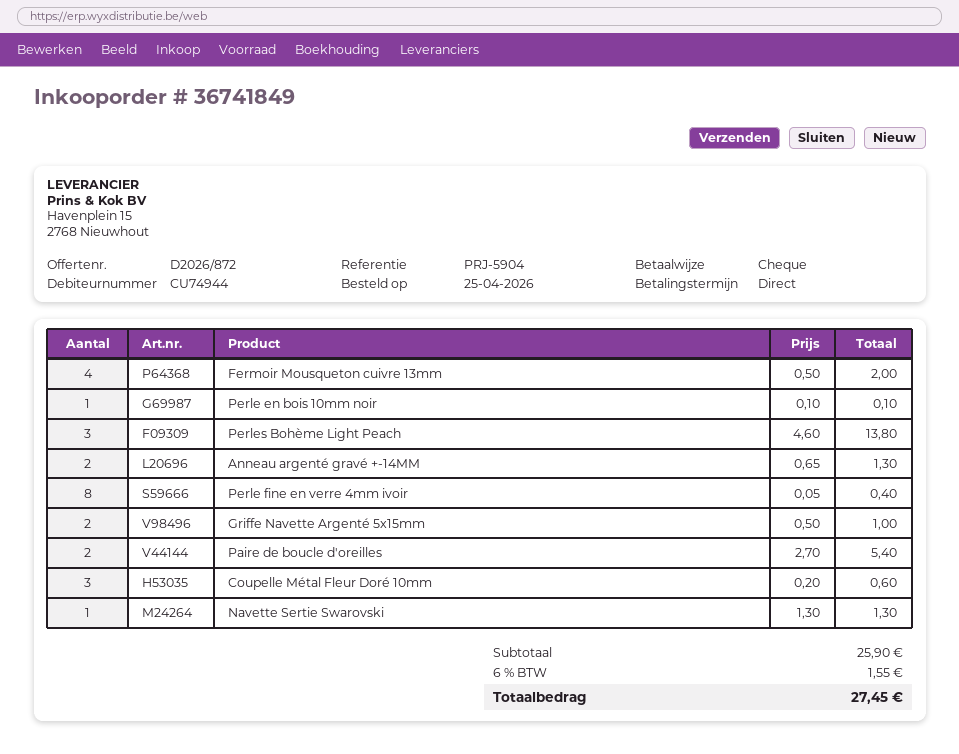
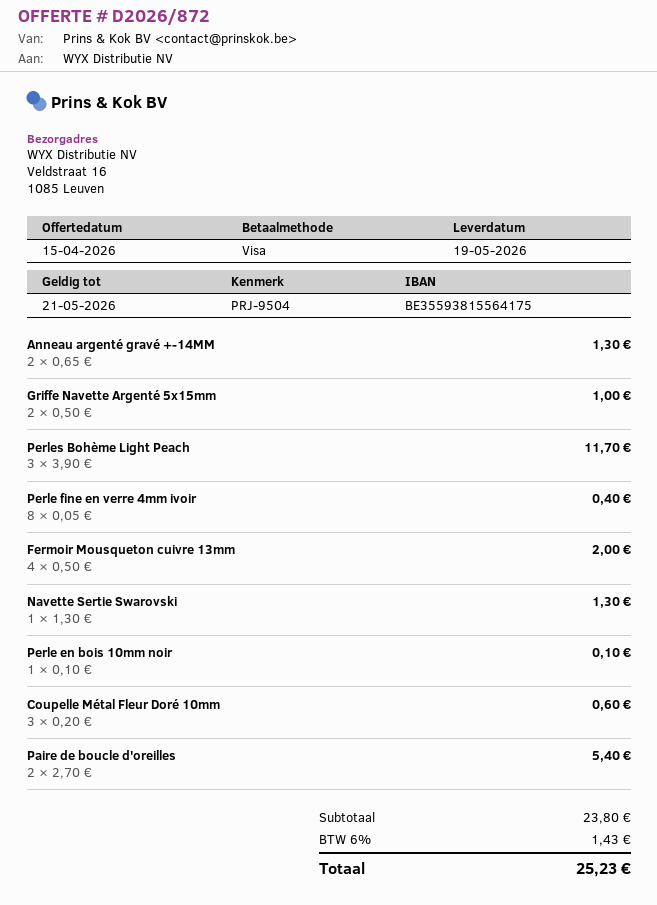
reference: PRJ-5904 -> PRJ-9504
payment method: cheque -> Visa
Perles Bohème Light Peach: 3 x 4.60 = 13.80 -> 3 x 3.90 = 11.70
subtotal: 25.90 -> 23.80
tax: 6% = 1.55 -> 6% = 1.43
total: 27.45 -> 25.23

